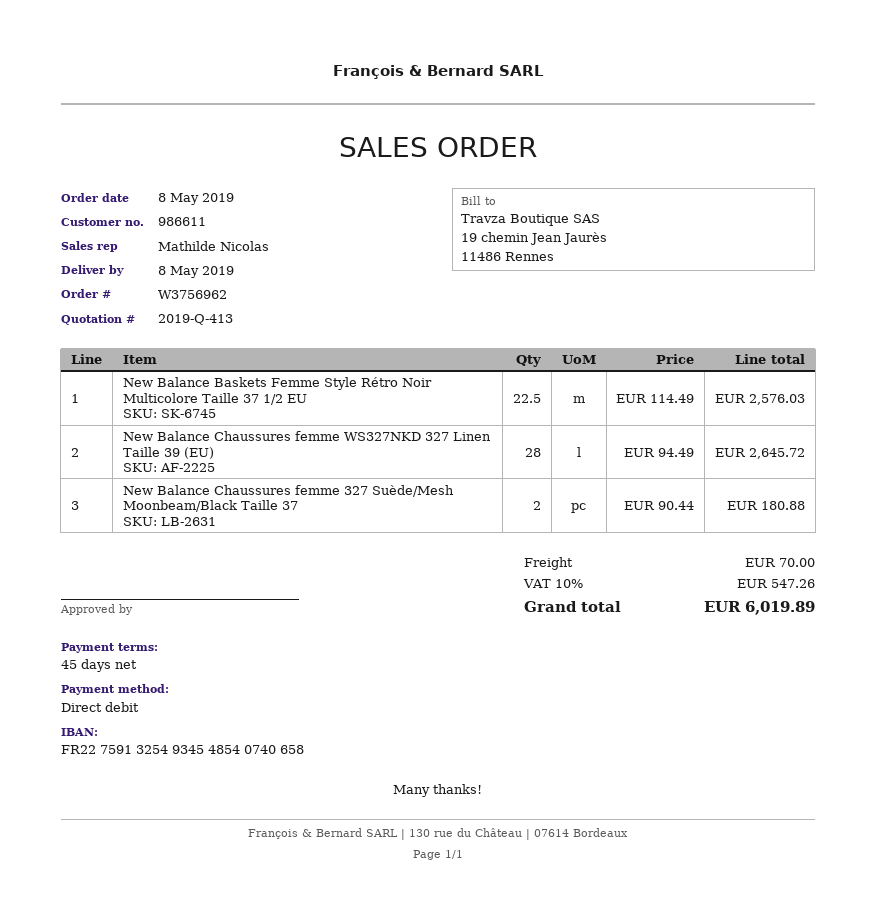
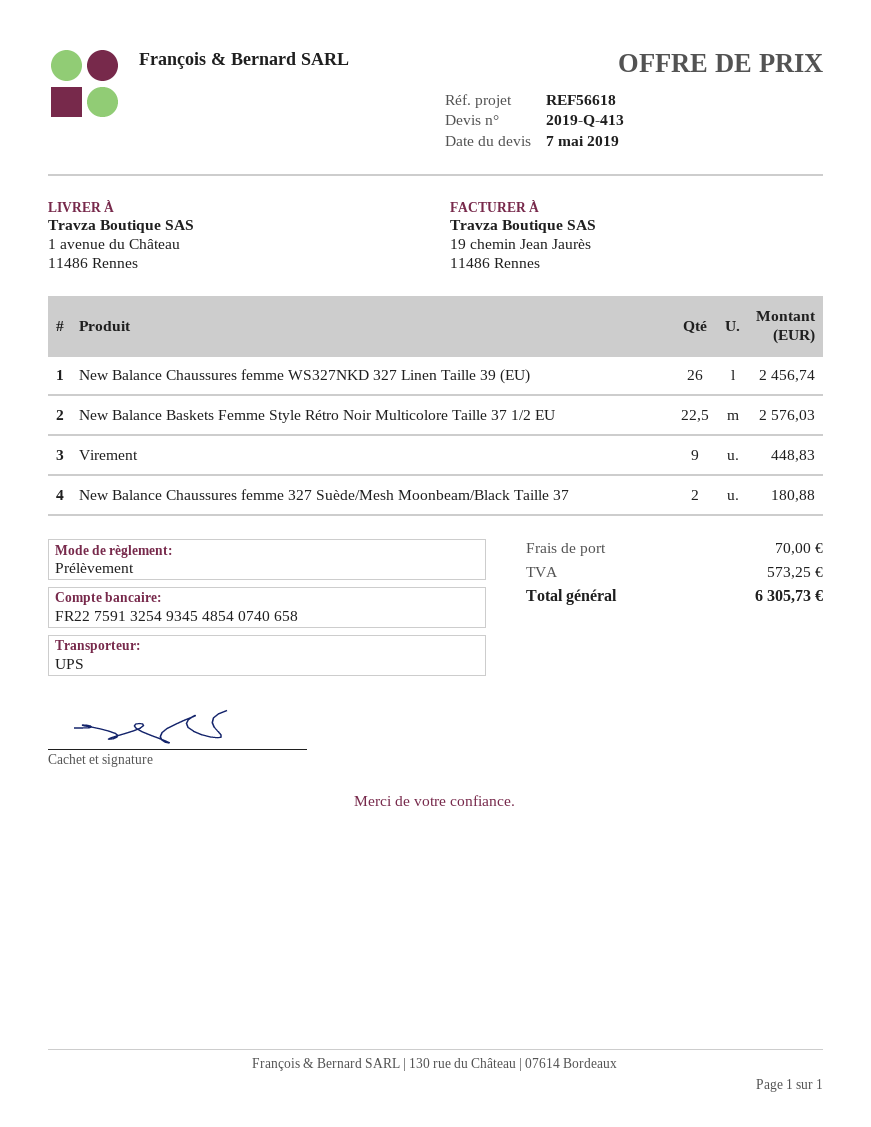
New Balance Chaussures femme WS327NKD 327 Linen Taille 39 (EU): 28 for 2645.72 -> 26 for 2456.74
Virement: none -> 9 for 448.83
tax: 547.26 -> 573.25
total: 6019.89 -> 6305.73

